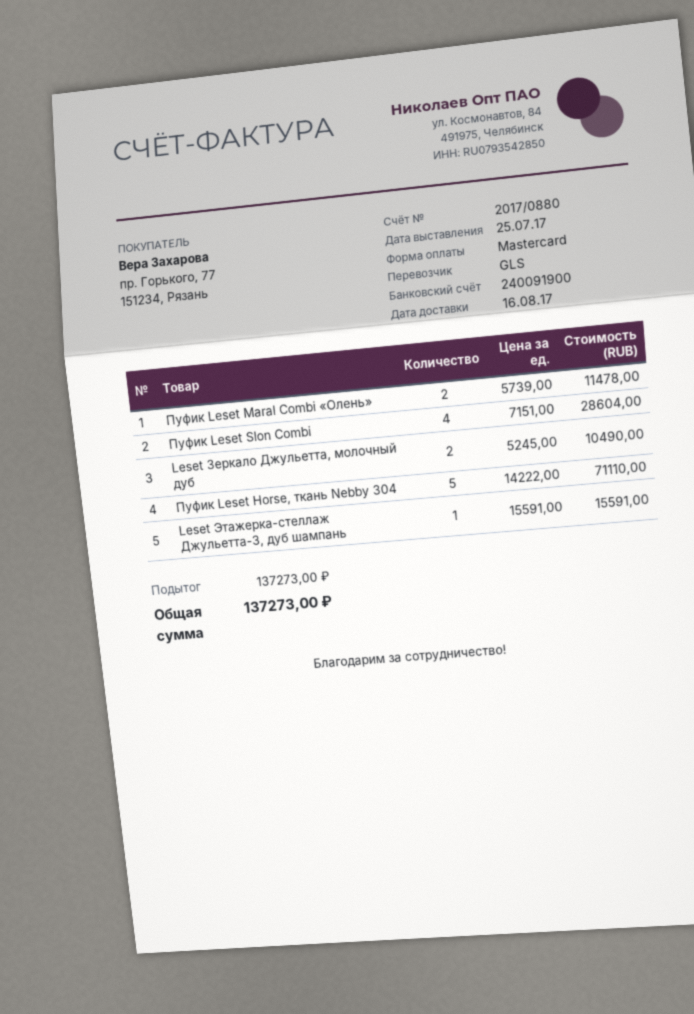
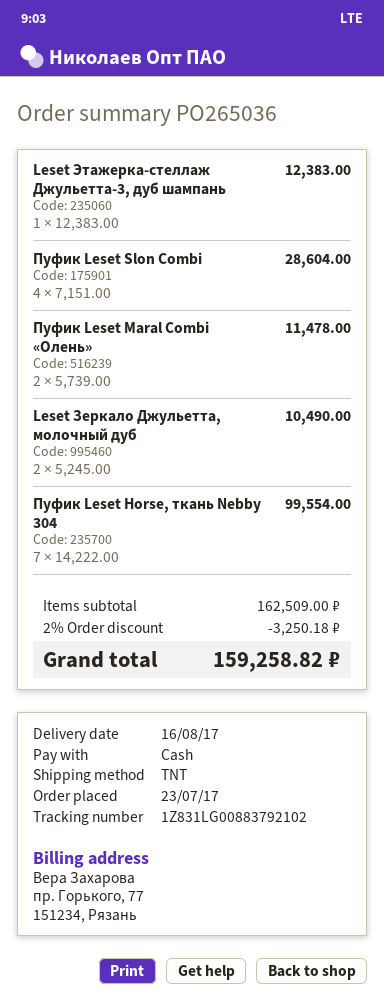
payment method: Mastercard -> cash
shipping method: GLS -> TNT
Пуфик Leset Horse, ткань Nebby 304: 5 x 14222.00 = 71110.00 -> 7 x 14222.00 = 99554.00
Leset Этажерка-стеллаж Джульетта-3, дуб шампань: 1 x 15591.00 = 15591.00 -> 1 x 12383.00 = 12383.00
subtotal: 137273.00 -> 162509.00
discount: none -> 2% = 3250.18
total: 137273.00 -> 159258.82

